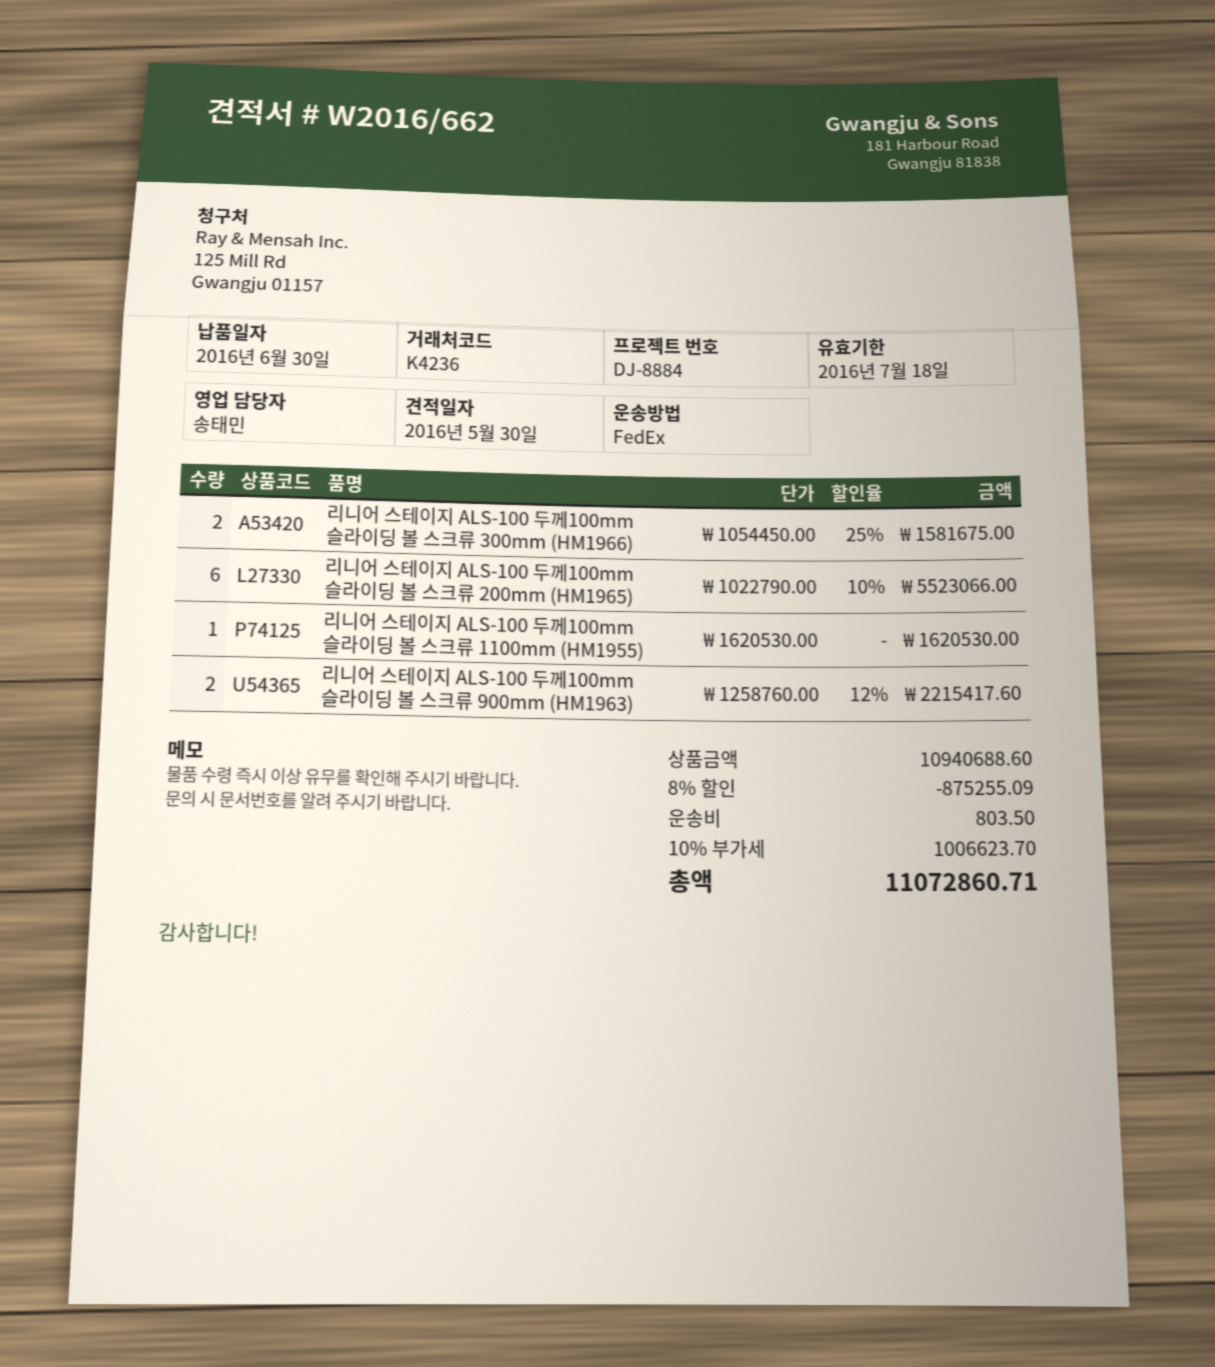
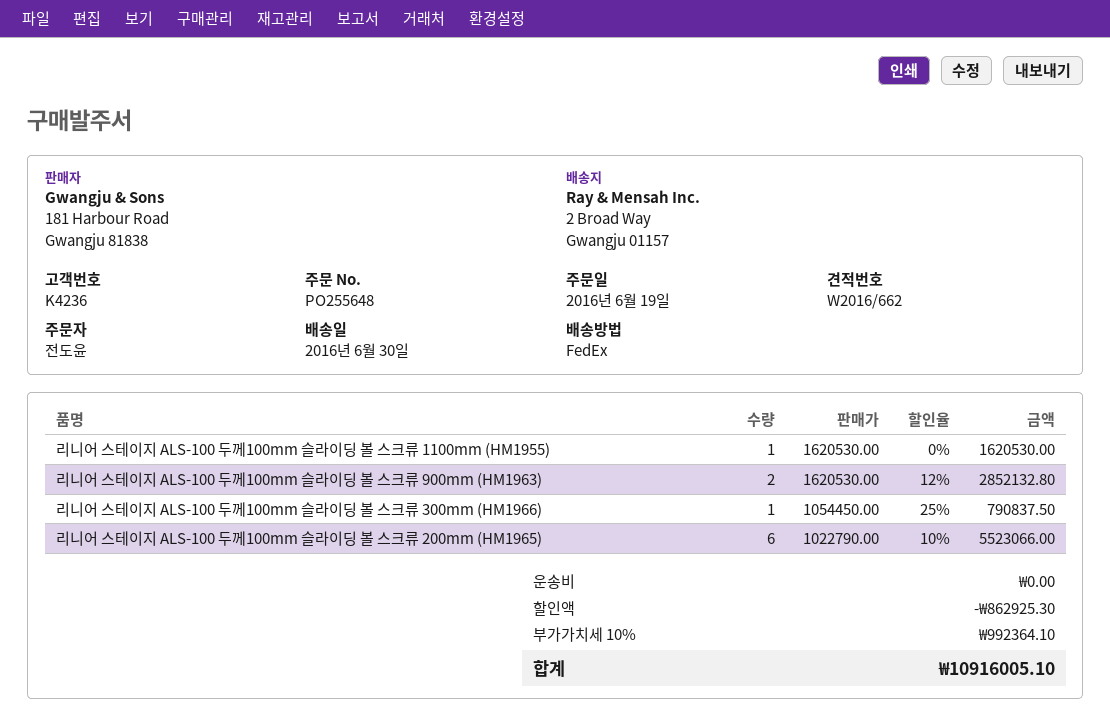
리니어 스테이지 ALS-100 두께100mm 슬라이딩 볼 스크류 300mm (HM1966): 2 x 1054450.00 - 25% = 1581675.00 -> 1 x 1054450.00 - 25% = 790837.50
리니어 스테이지 ALS-100 두께100mm 슬라이딩 볼 스크류 900mm (HM1963): 2 x 1258760.00 - 12% = 2215417.60 -> 2 x 1620530.00 - 12% = 2852132.80
discount: 875255.09 -> 862925.30
shipping: 803.50 -> 0.00
tax: 10% = 1006623.70 -> 10% = 992364.10
total: 11072860.71 -> 10916005.10

